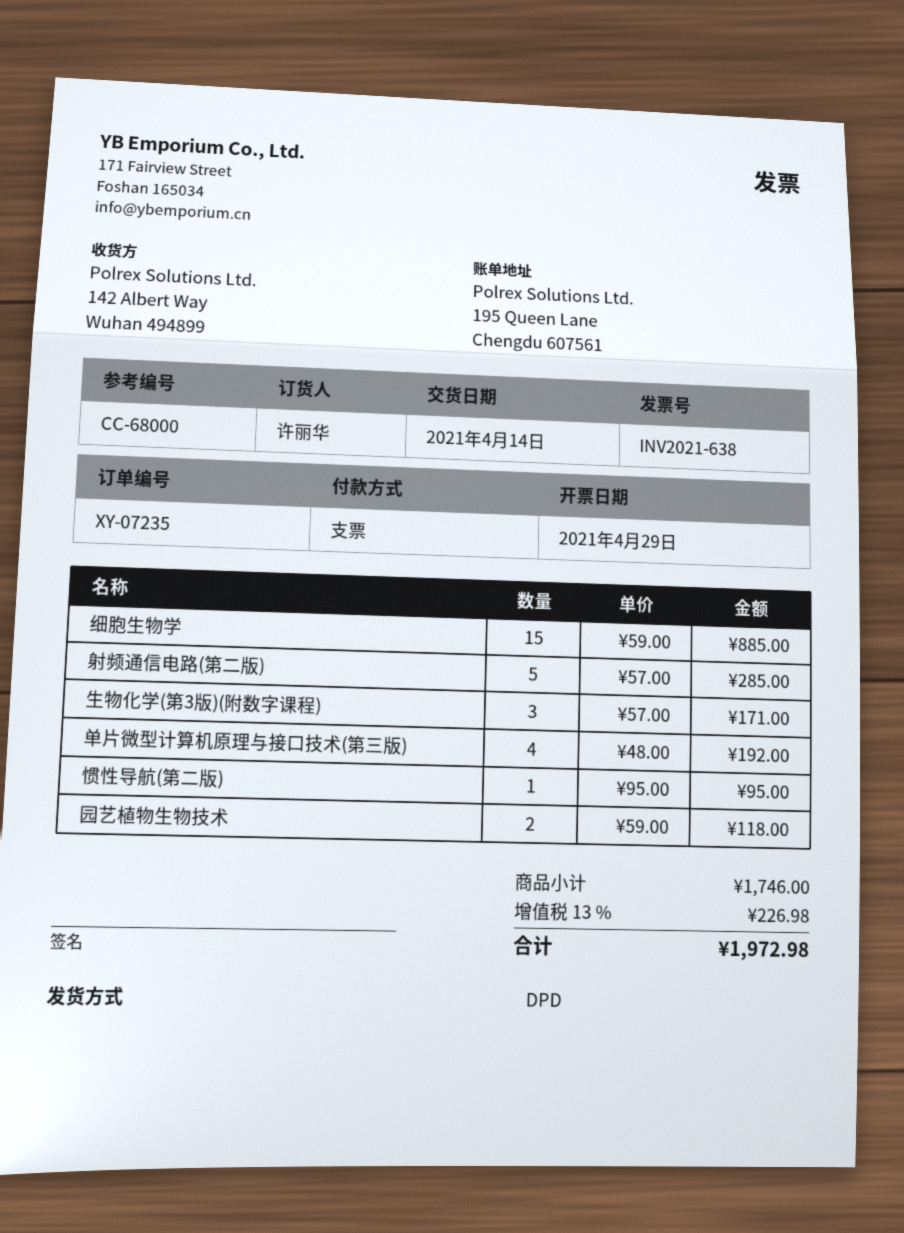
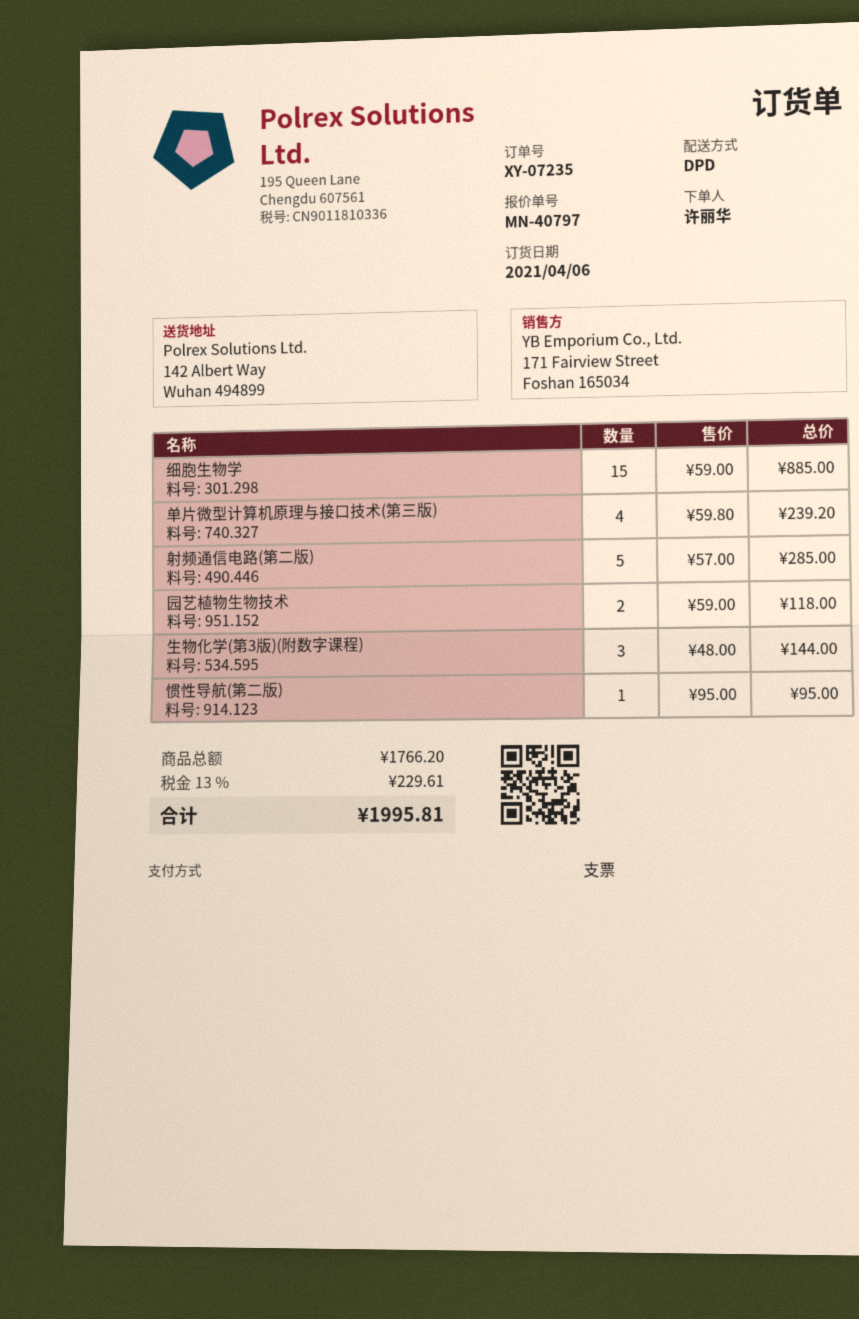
生物化学(第3版)(附数字课程): 3 x 57.00 = 171.00 -> 3 x 48.00 = 144.00
单片微型计算机原理与接口技术(第三版): 4 x 48.00 = 192.00 -> 4 x 59.80 = 239.20
subtotal: 1746.00 -> 1766.20
tax: 13% = 226.98 -> 13% = 229.61
total: 1972.98 -> 1995.81

